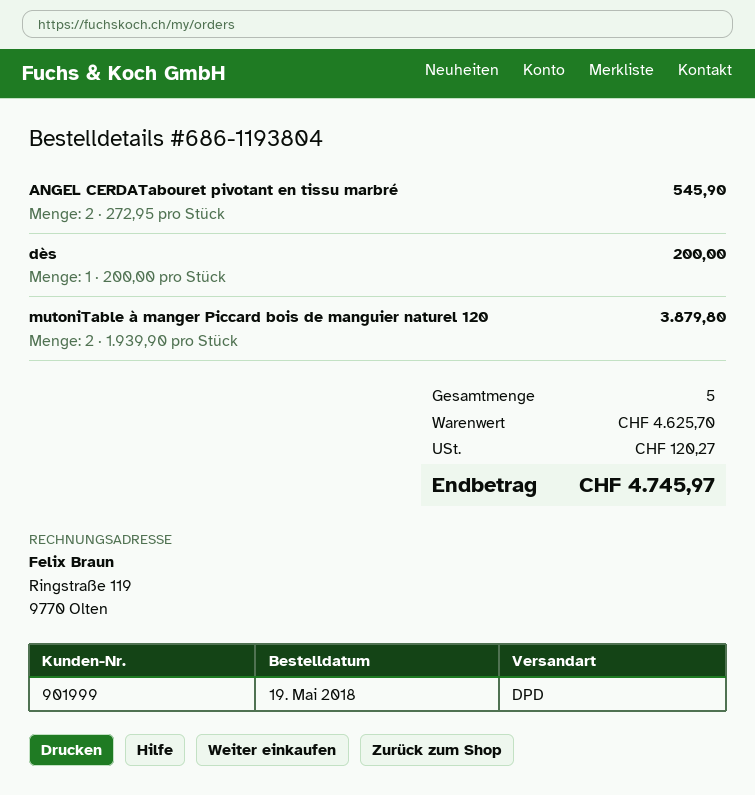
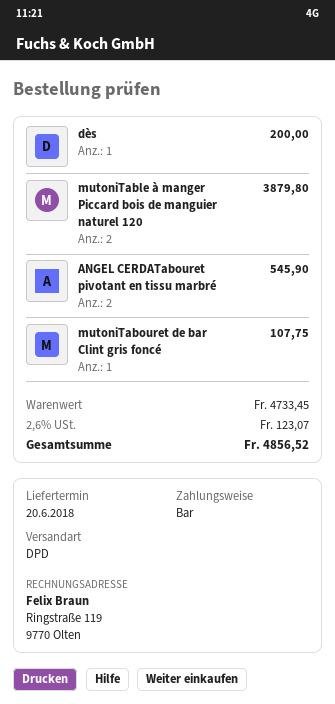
mutoniTabouret de bar Clint gris foncé: none -> 1 for 107.75
subtotal: 4625.70 -> 4733.45
tax: 120.27 -> 123.07
total: 4745.97 -> 4856.52

